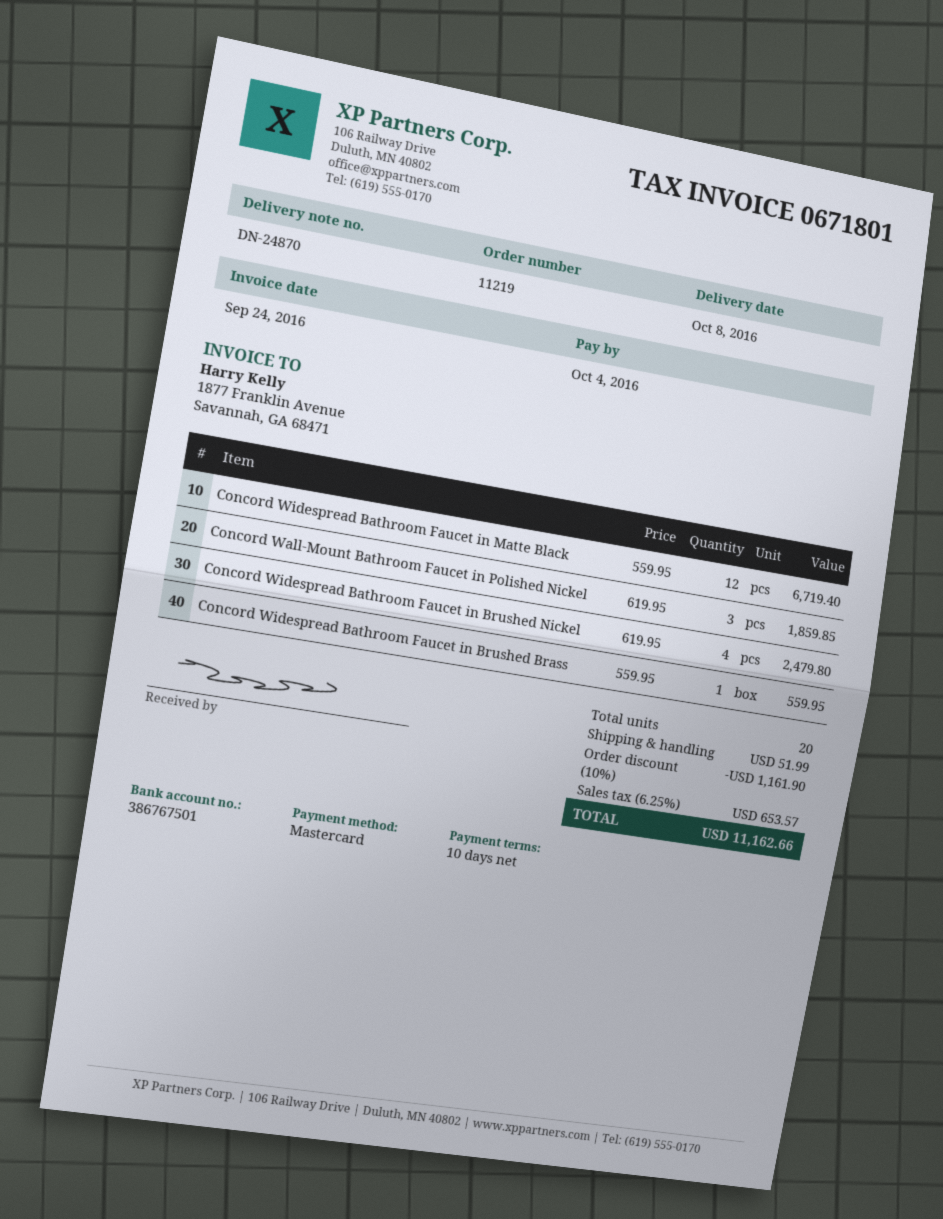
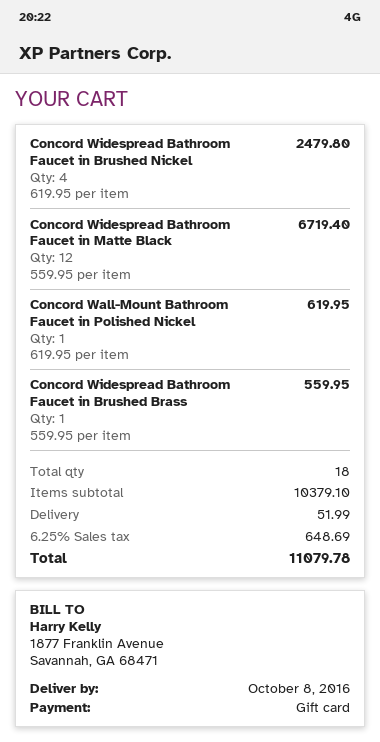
payment method: Mastercard -> gift card
Concord Wall-Mount Bathroom Faucet in Polished Nickel: 3 x 619.95 = 1859.85 -> 1 x 619.95 = 619.95
total quantity: 20 -> 18
discount: 10% = 1161.90 -> none
tax: 6.25% = 653.57 -> 6.25% = 648.69
total: 11162.66 -> 11079.78

